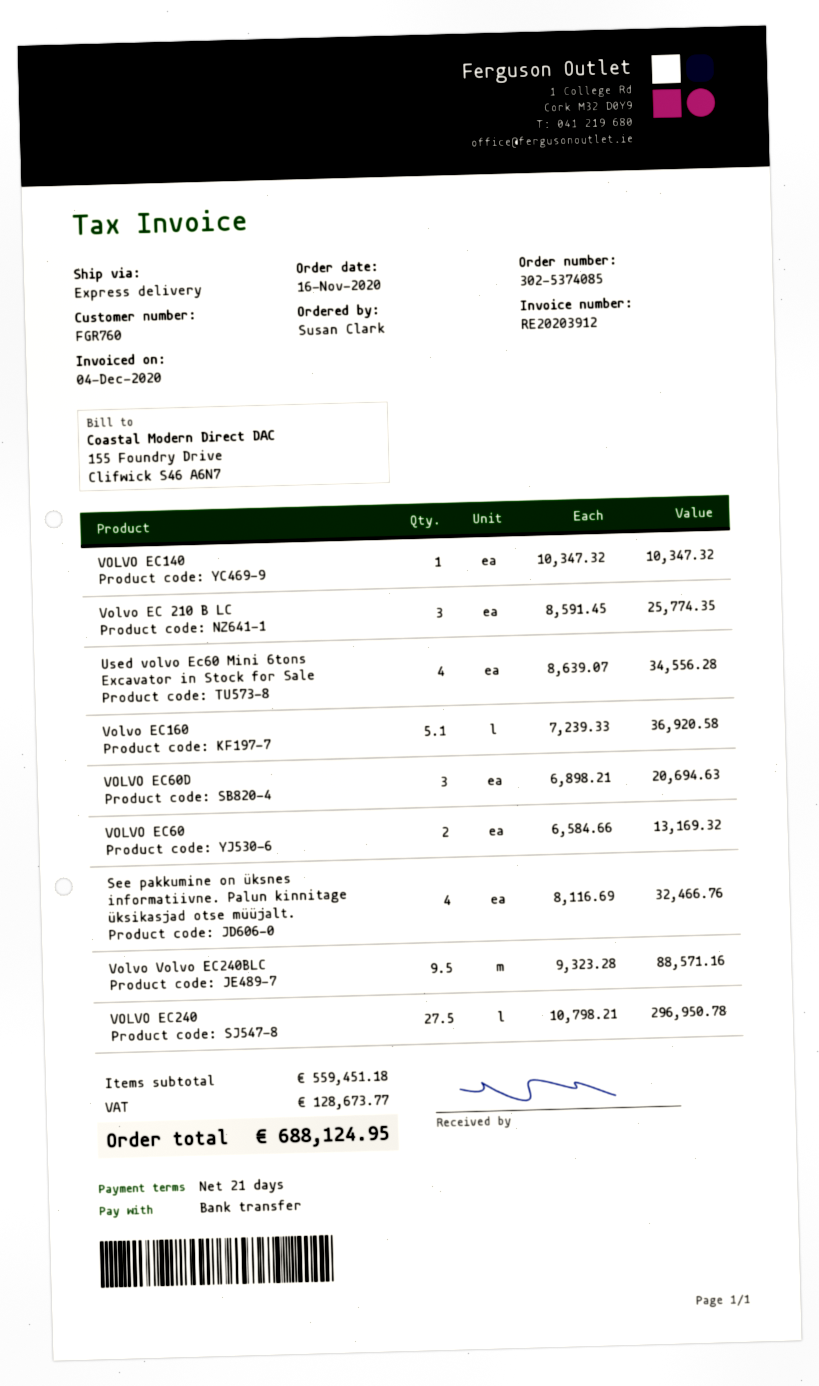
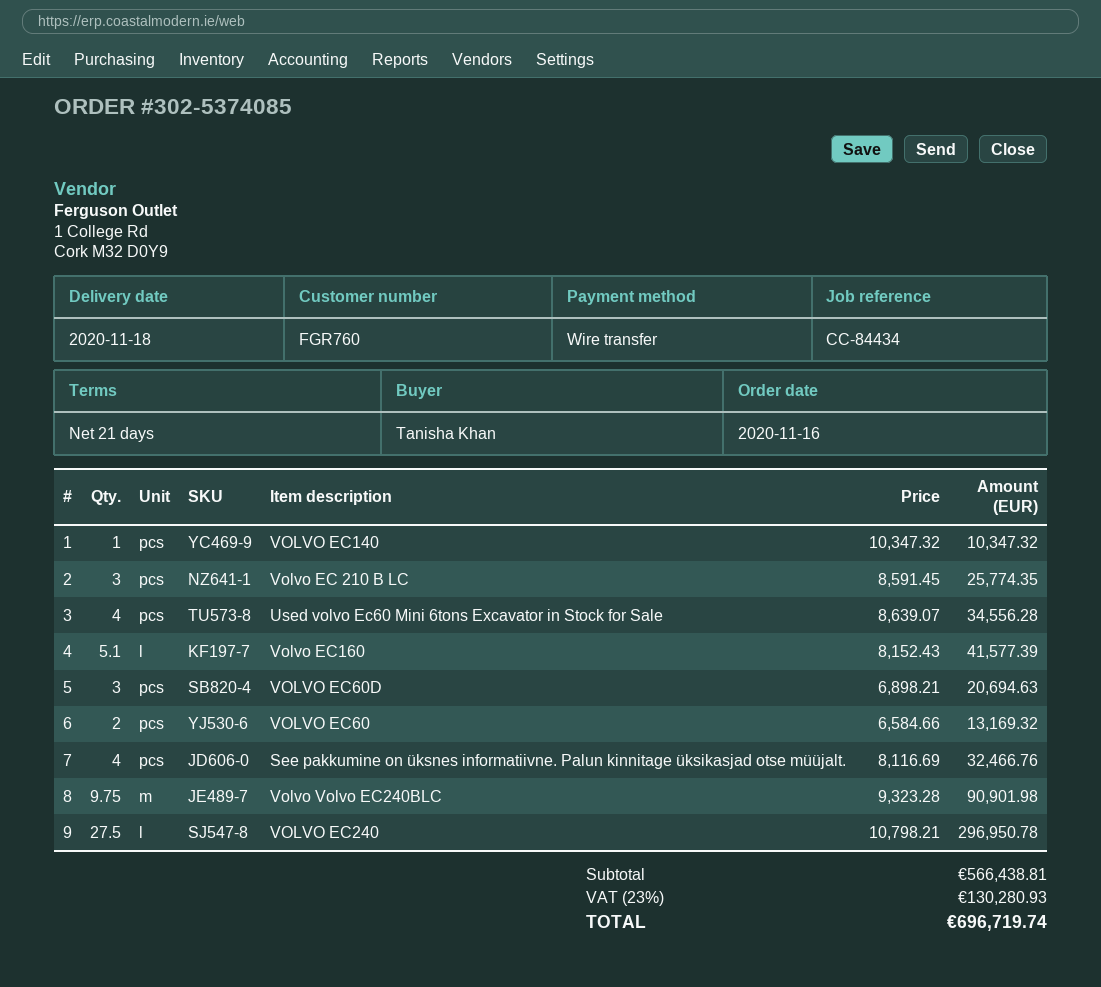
ordered by: Susan Clark -> Tanisha Khan
Volvo EC160: 5.1 x 7239.33 = 36920.58 -> 5.1 x 8152.43 = 41577.39
Volvo Volvo EC240BLC: 9.5 x 9323.28 = 88571.16 -> 9.75 x 9323.28 = 90901.98
subtotal: 559451.18 -> 566438.81
tax: 128673.77 -> 130280.93
total: 688124.95 -> 696719.74

